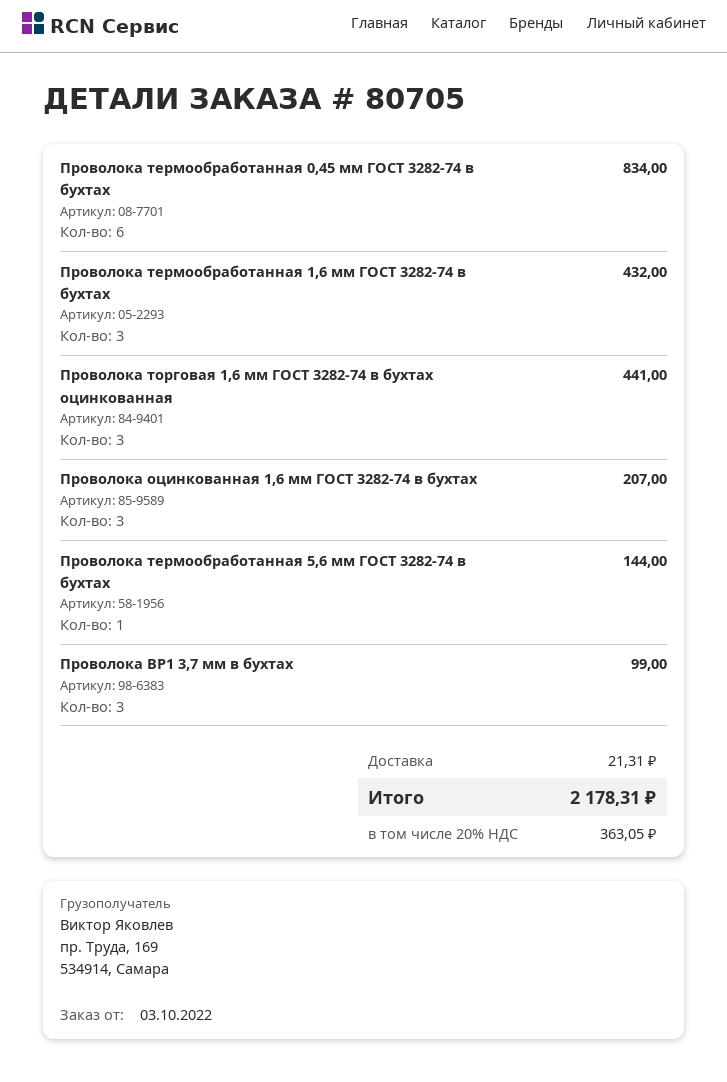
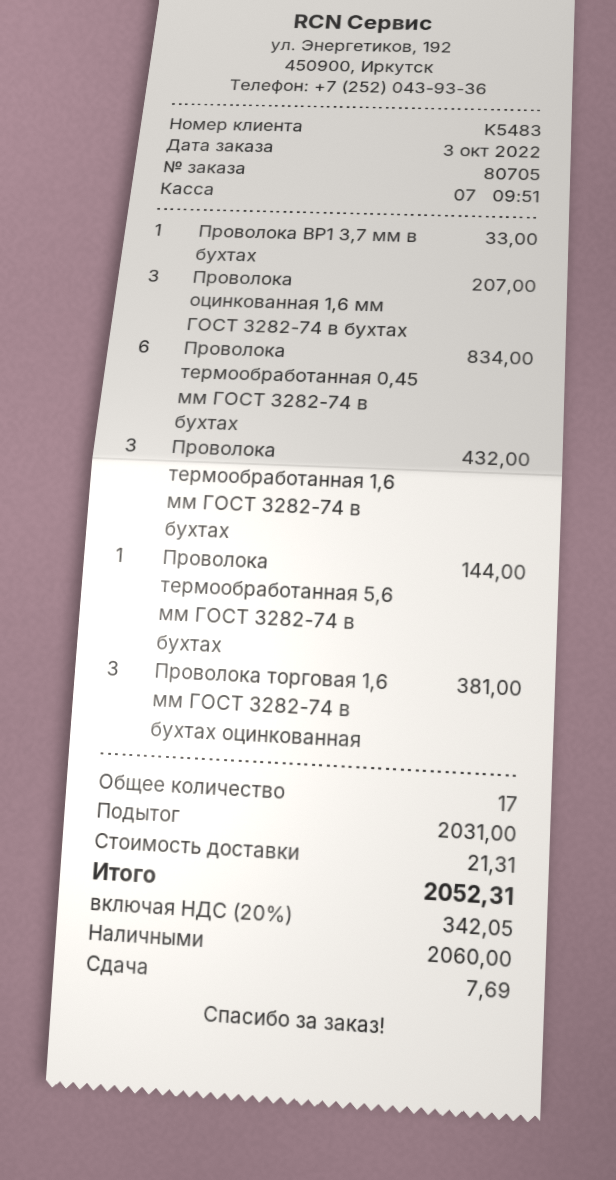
Проволока торговая 1,6 мм ГОСТ 3282-74 в бухтах оцинкованная: 3 for 441.00 -> 3 for 381.00
Проволока ВР1 3,7 мм в бухтах: 3 for 99.00 -> 1 for 33.00
tax: 20% = 363.05 -> 20% = 342.05
total: 2178.31 -> 2052.31

